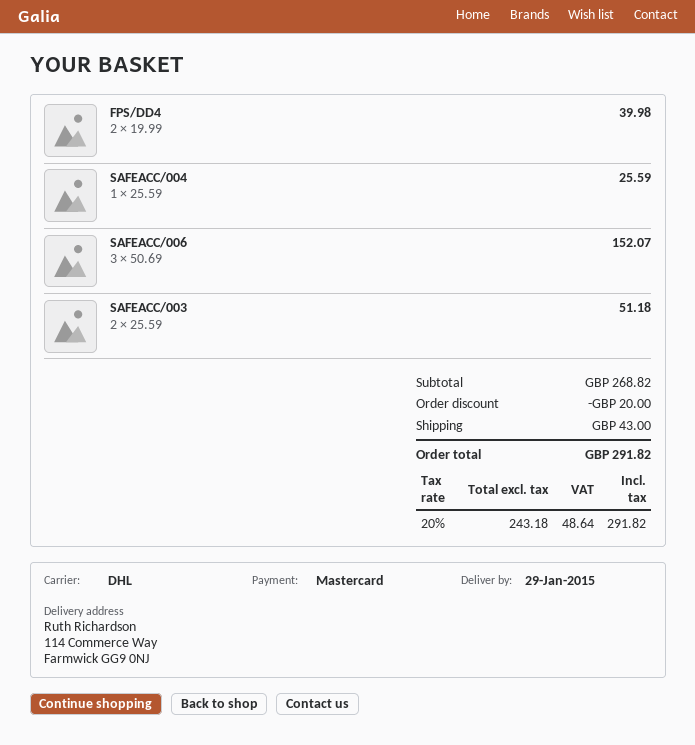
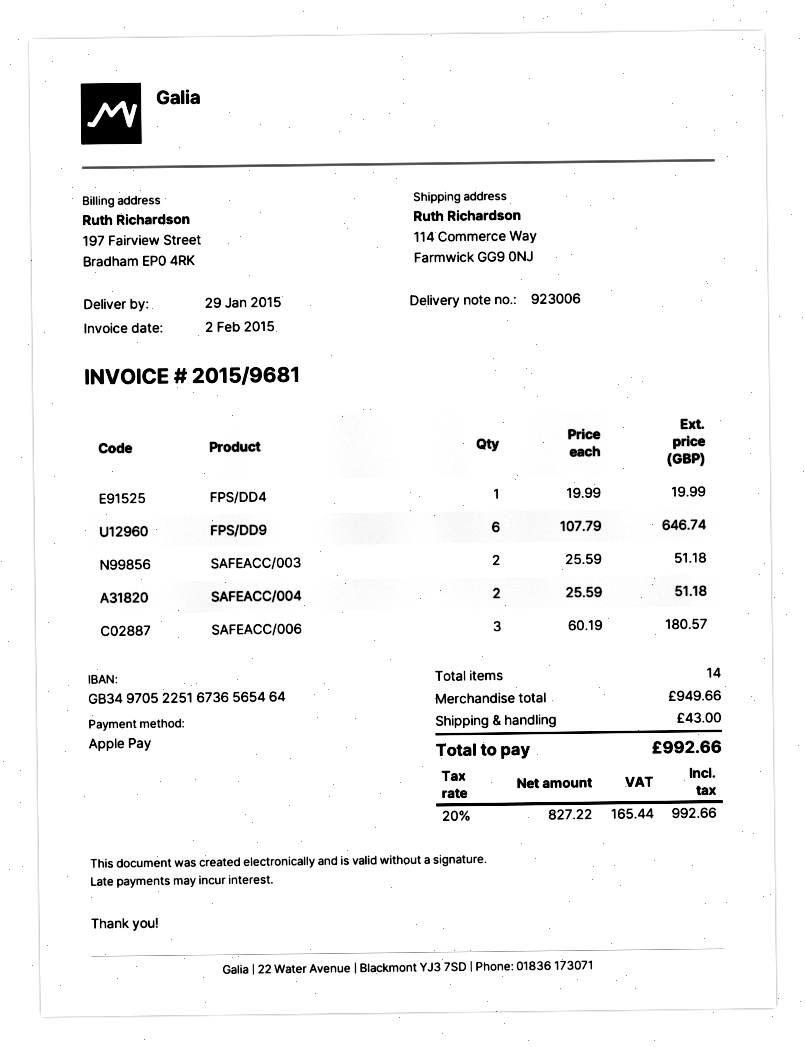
payment method: Mastercard -> Apple Pay
FPS/DD4: 2 x 19.99 = 39.98 -> 1 x 19.99 = 19.99
SAFEACC/004: 1 x 25.59 = 25.59 -> 2 x 25.59 = 51.18
SAFEACC/006: 3 x 50.69 = 152.07 -> 3 x 60.19 = 180.57
FPS/DD9: none -> 6 x 107.79 = 646.74
subtotal: 268.82 -> 949.66
discount: 20.00 -> none
net: 243.18 -> 827.22
tax: 20% = 48.64 -> 20% = 165.44
total: 291.82 -> 992.66

